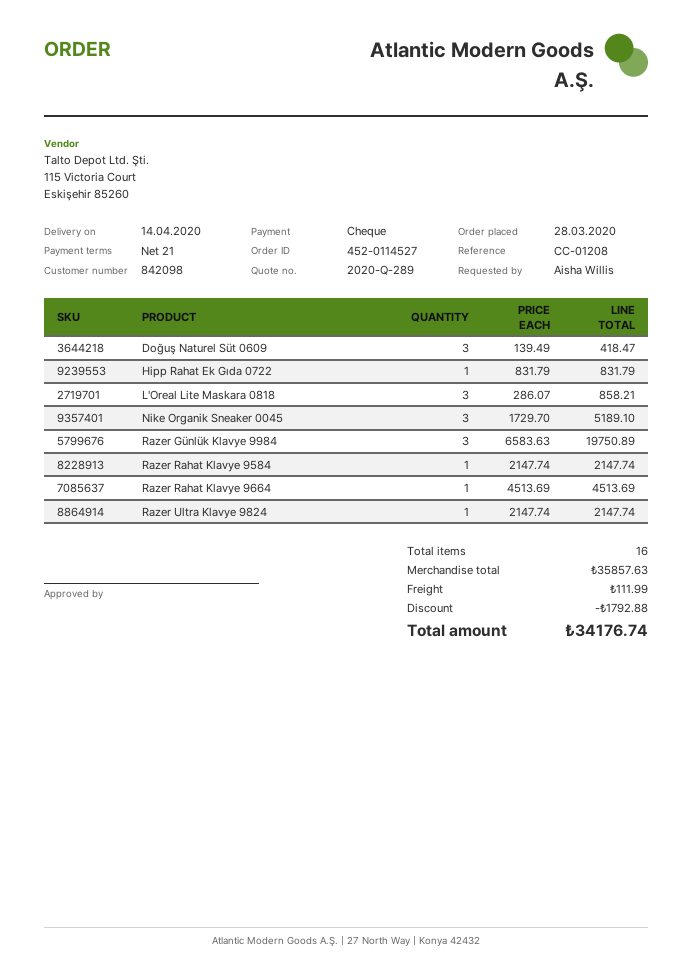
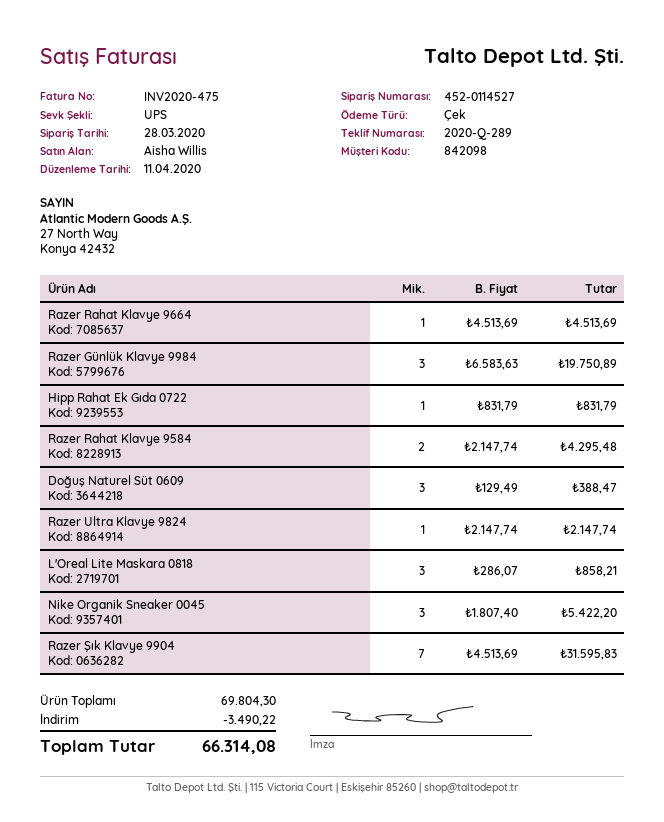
Doğuş Naturel Süt 0609: 3 x 139.49 = 418.47 -> 3 x 129.49 = 388.47
Nike Organik Sneaker 0045: 3 x 1729.70 = 5189.10 -> 3 x 1807.40 = 5422.20
Razer Rahat Klavye 9584: 1 x 2147.74 = 2147.74 -> 2 x 2147.74 = 4295.48
Razer Şık Klavye 9904: none -> 7 x 4513.69 = 31595.83
subtotal: 35857.63 -> 69804.30
discount: 1792.88 -> 3490.22
shipping: 111.99 -> none
total: 34176.74 -> 66314.08

